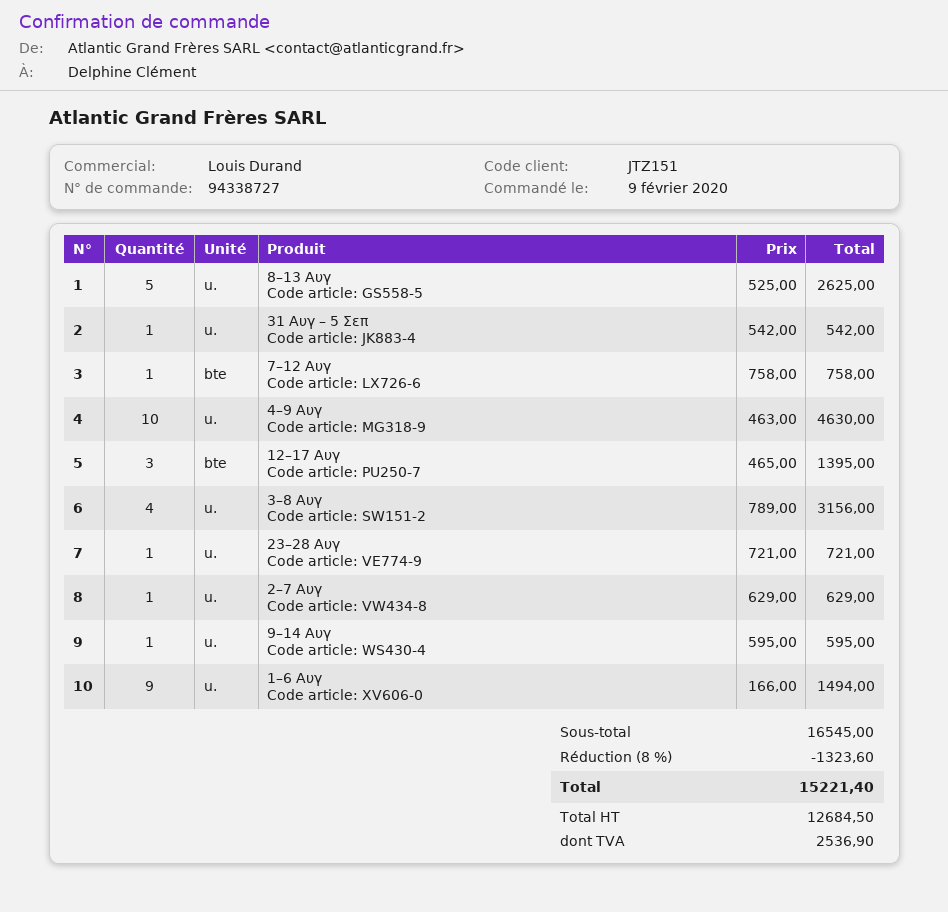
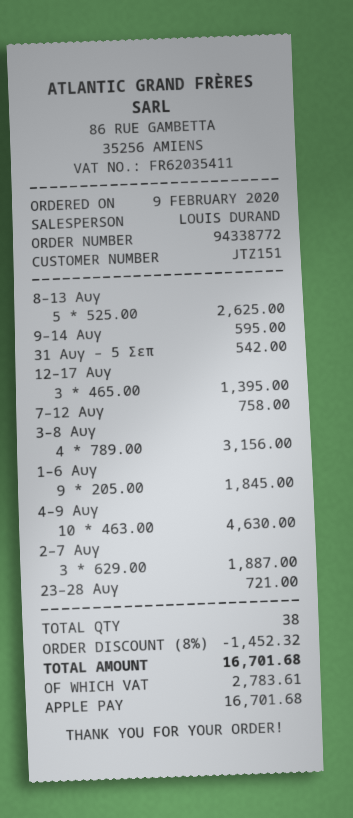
order number: 94338727 -> 94338772
2–7 Αυγ: 1 x 629.00 = 629.00 -> 3 x 629.00 = 1887.00
1–6 Αυγ: 9 x 166.00 = 1494.00 -> 9 x 205.00 = 1845.00
discount: 8% = 1323.60 -> 8% = 1452.32
tax: 2536.90 -> 2783.61
total: 15221.40 -> 16701.68

